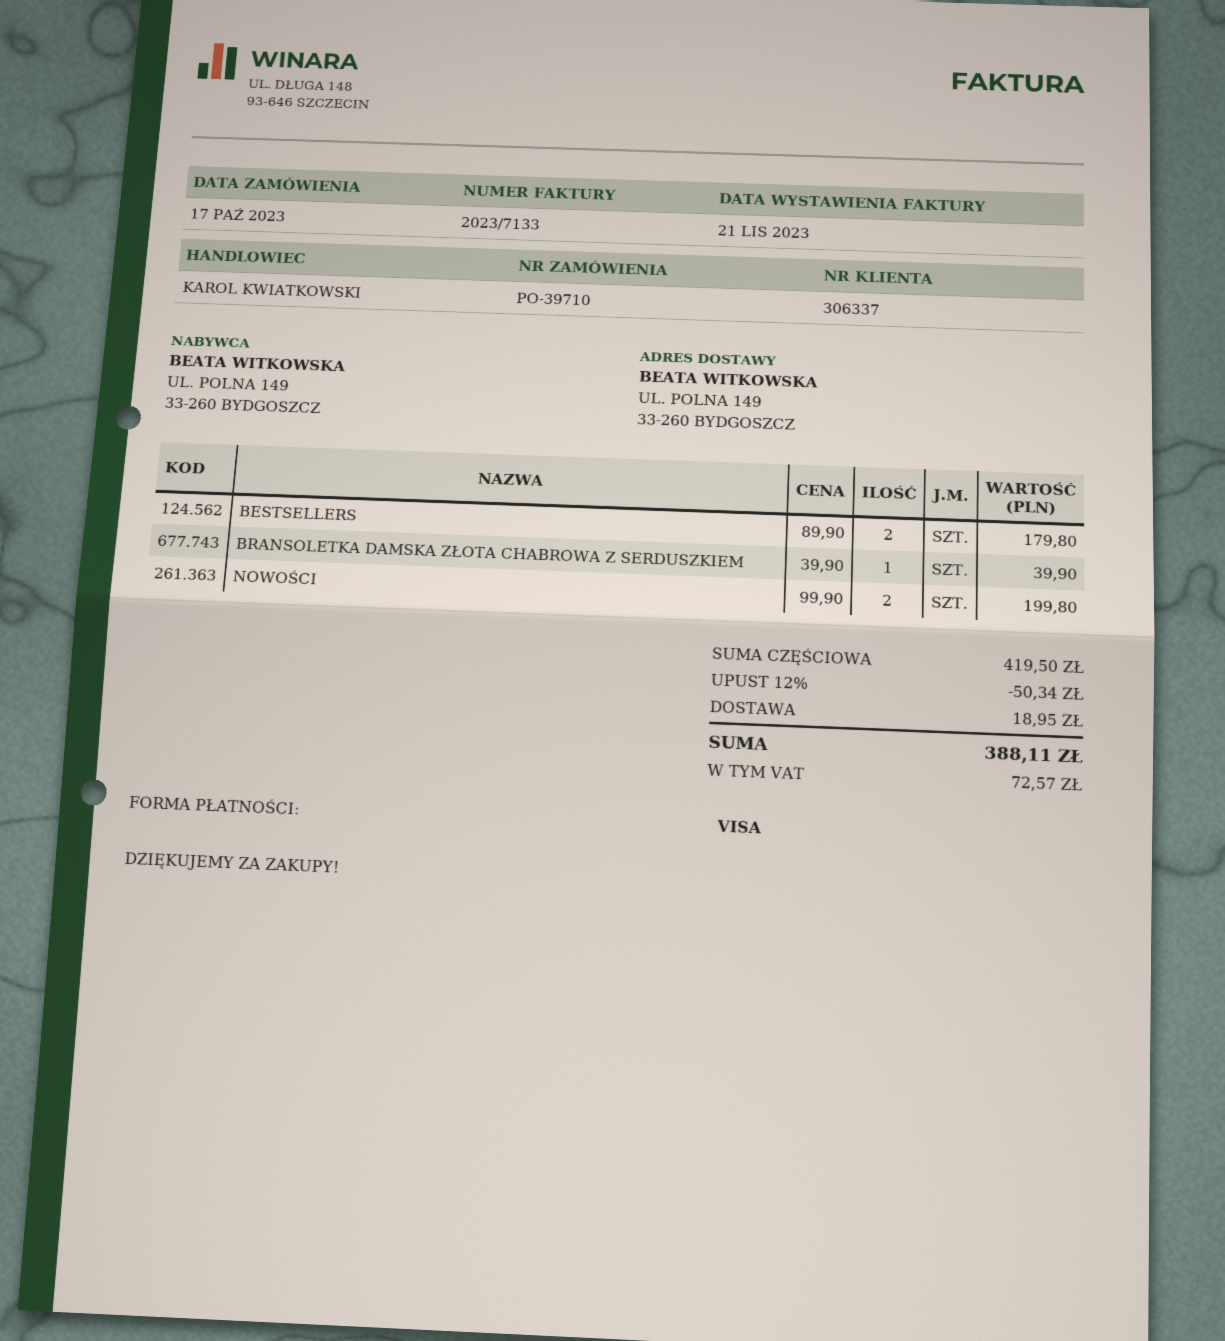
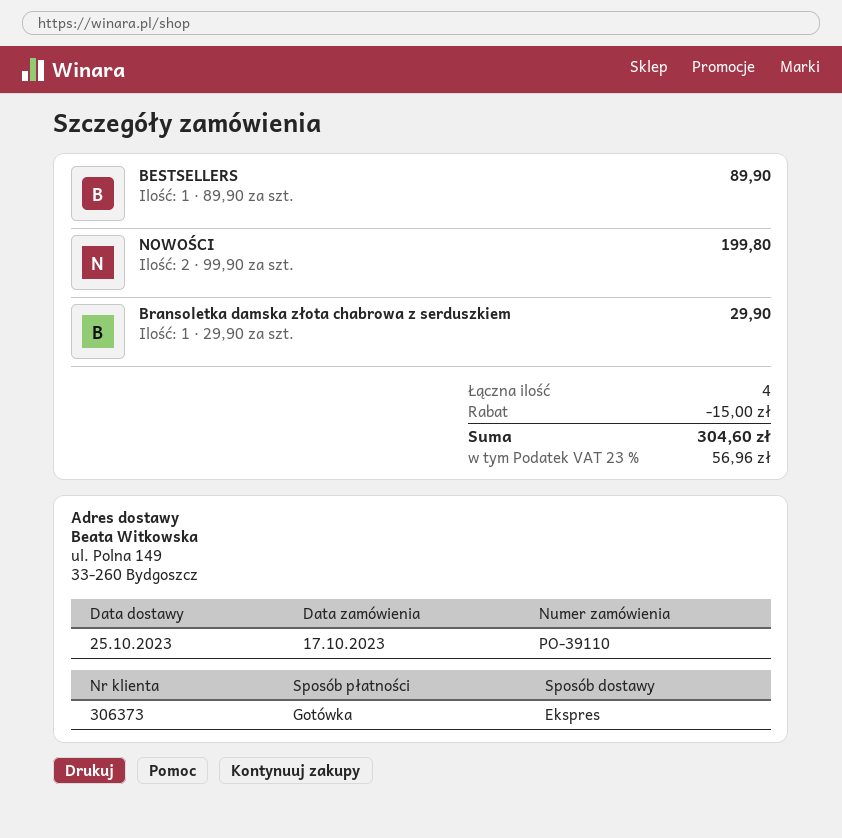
order number: PO-39710 -> PO-39110
customer number: 306337 -> 306373
payment method: Visa -> cash
BESTSELLERS: 2 x 89.90 = 179.80 -> 1 x 89.90 = 89.90
BRANSOLETKA DAMSKA ZŁOTA CHABROWA Z SERDUSZKIEM: 1 x 39.90 = 39.90 -> 1 x 29.90 = 29.90
discount: 50.34 -> 15.00
shipping: 18.95 -> none
tax: 72.57 -> 56.96
total: 388.11 -> 304.60

